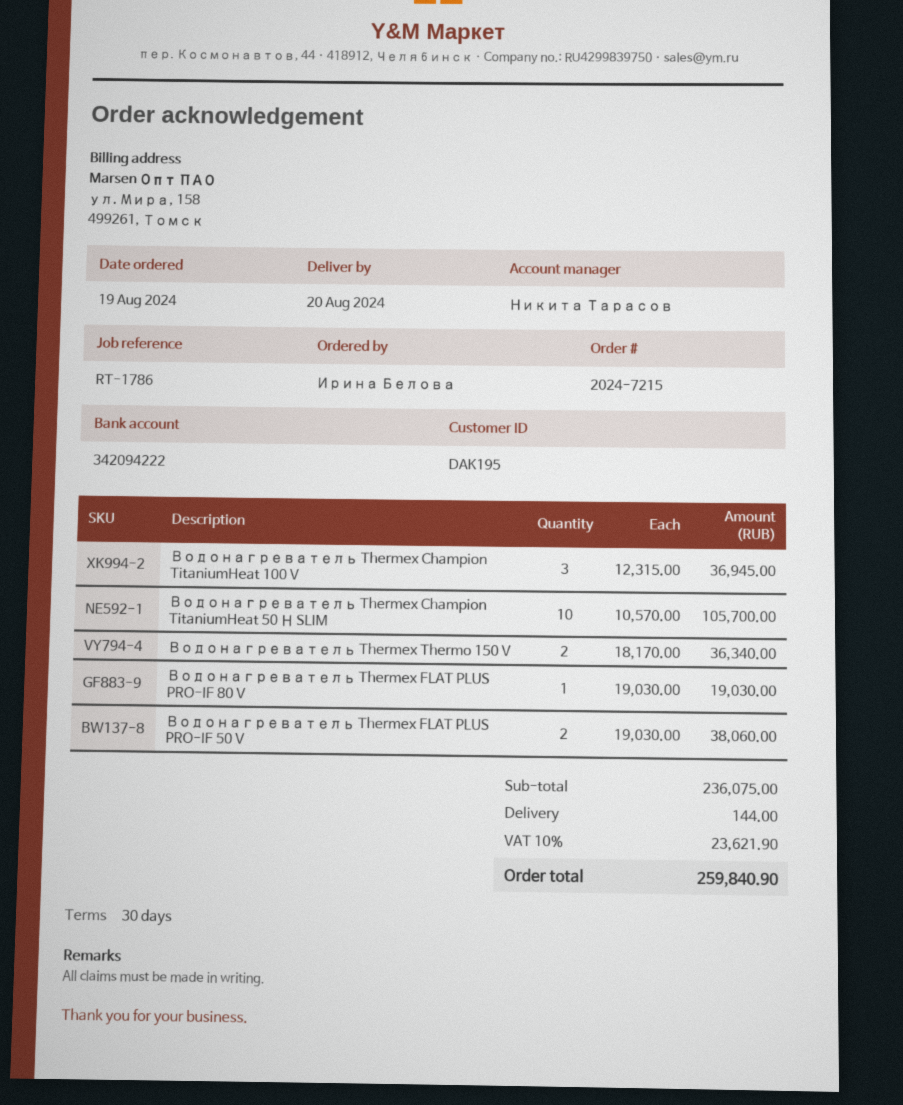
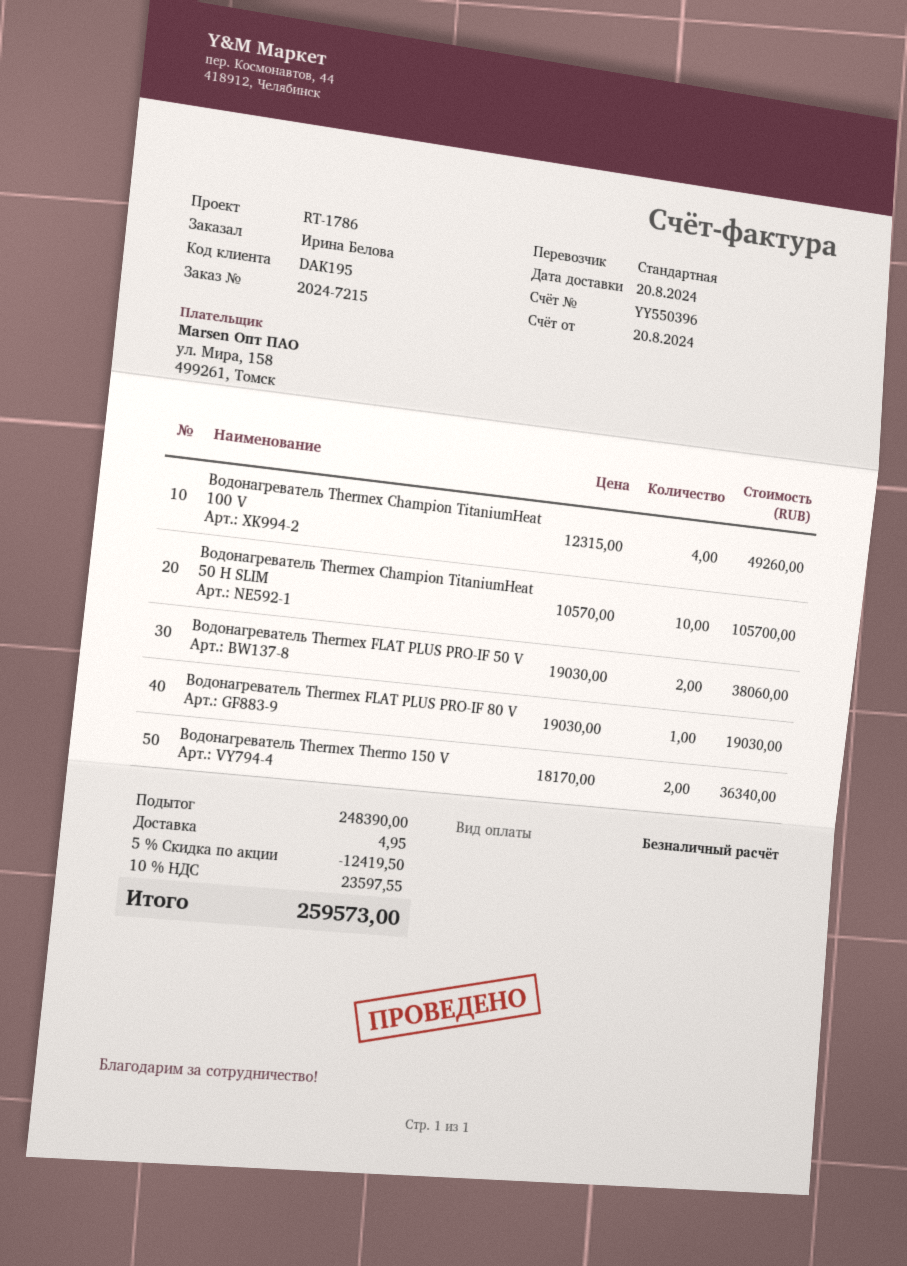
Водонагреватель Thermex Champion TitaniumHeat 100 V: 3 x 12315.00 = 36945.00 -> 4 x 12315.00 = 49260.00
subtotal: 236075.00 -> 248390.00
discount: none -> 5% = 12419.50
shipping: 144.00 -> 4.95
tax: 10% = 23621.90 -> 10% = 23597.55
total: 259840.90 -> 259573.00

